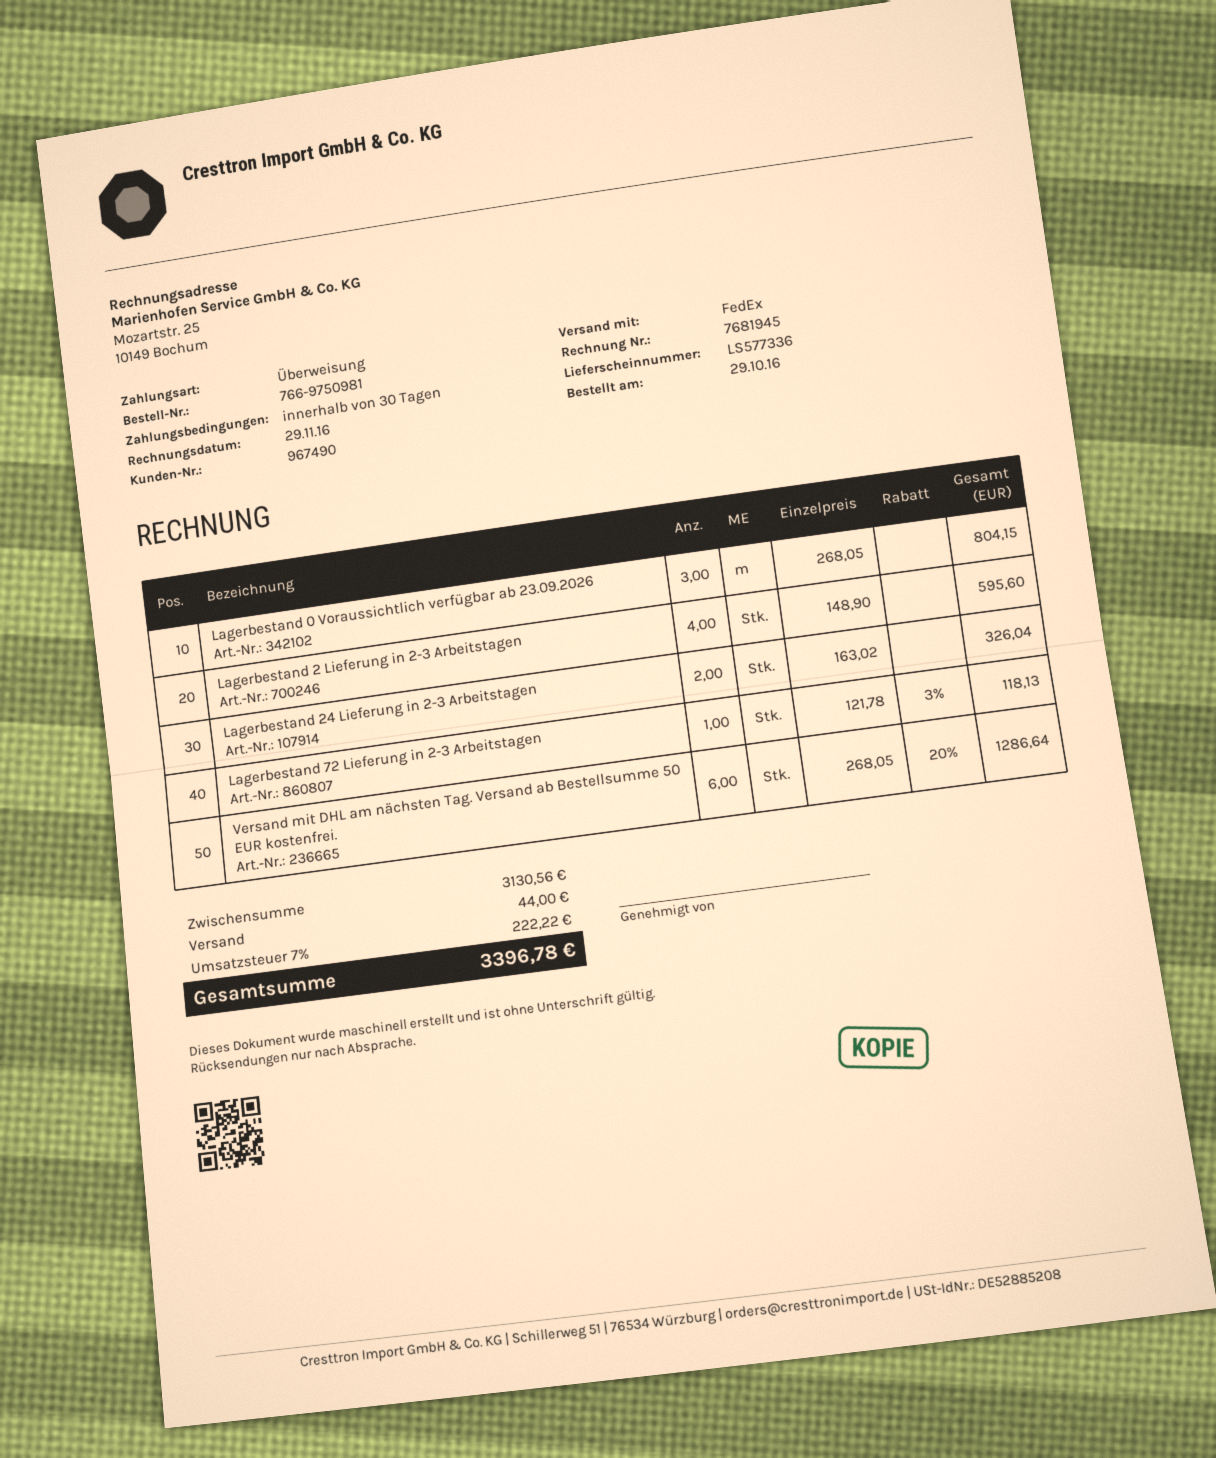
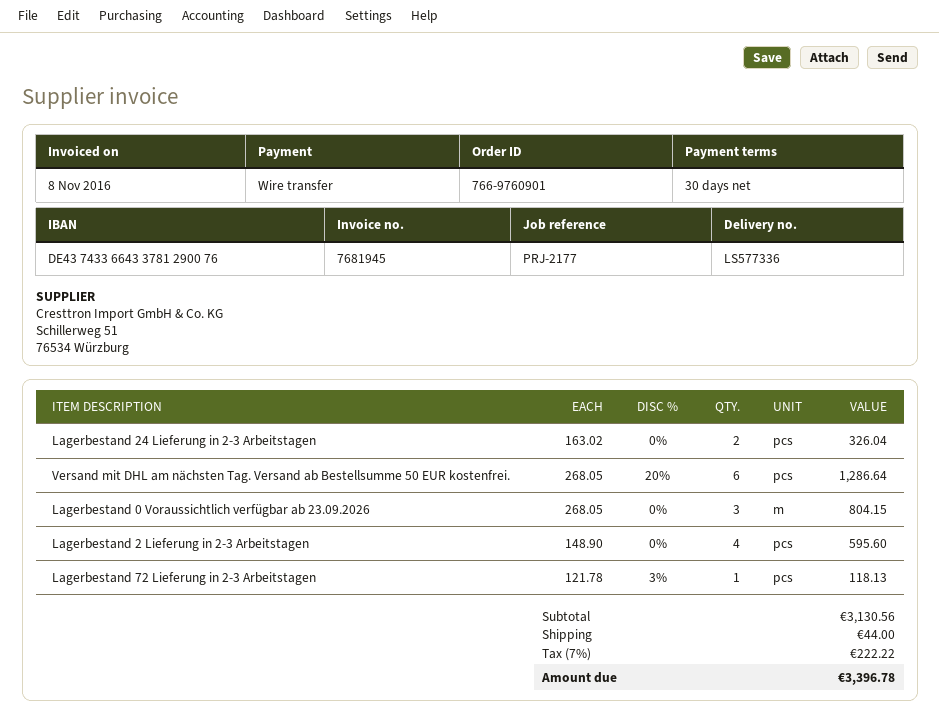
order number: 766-9750981 -> 766-9760901
invoice date: 2016-11-29 -> 2016-11-08

